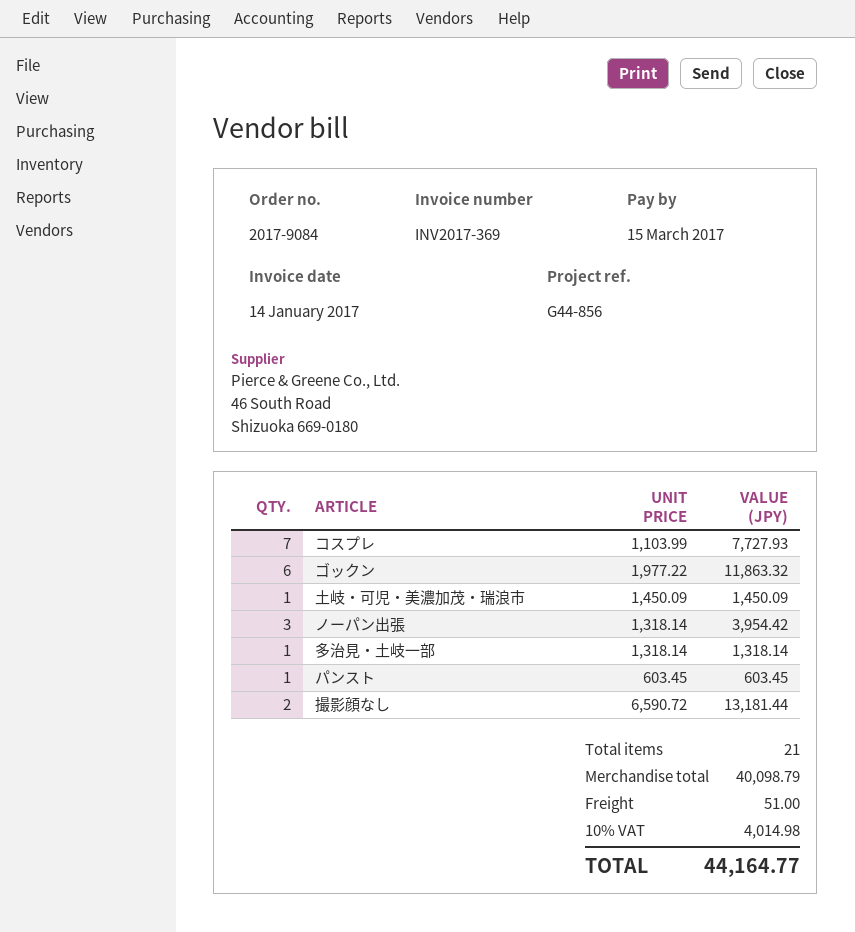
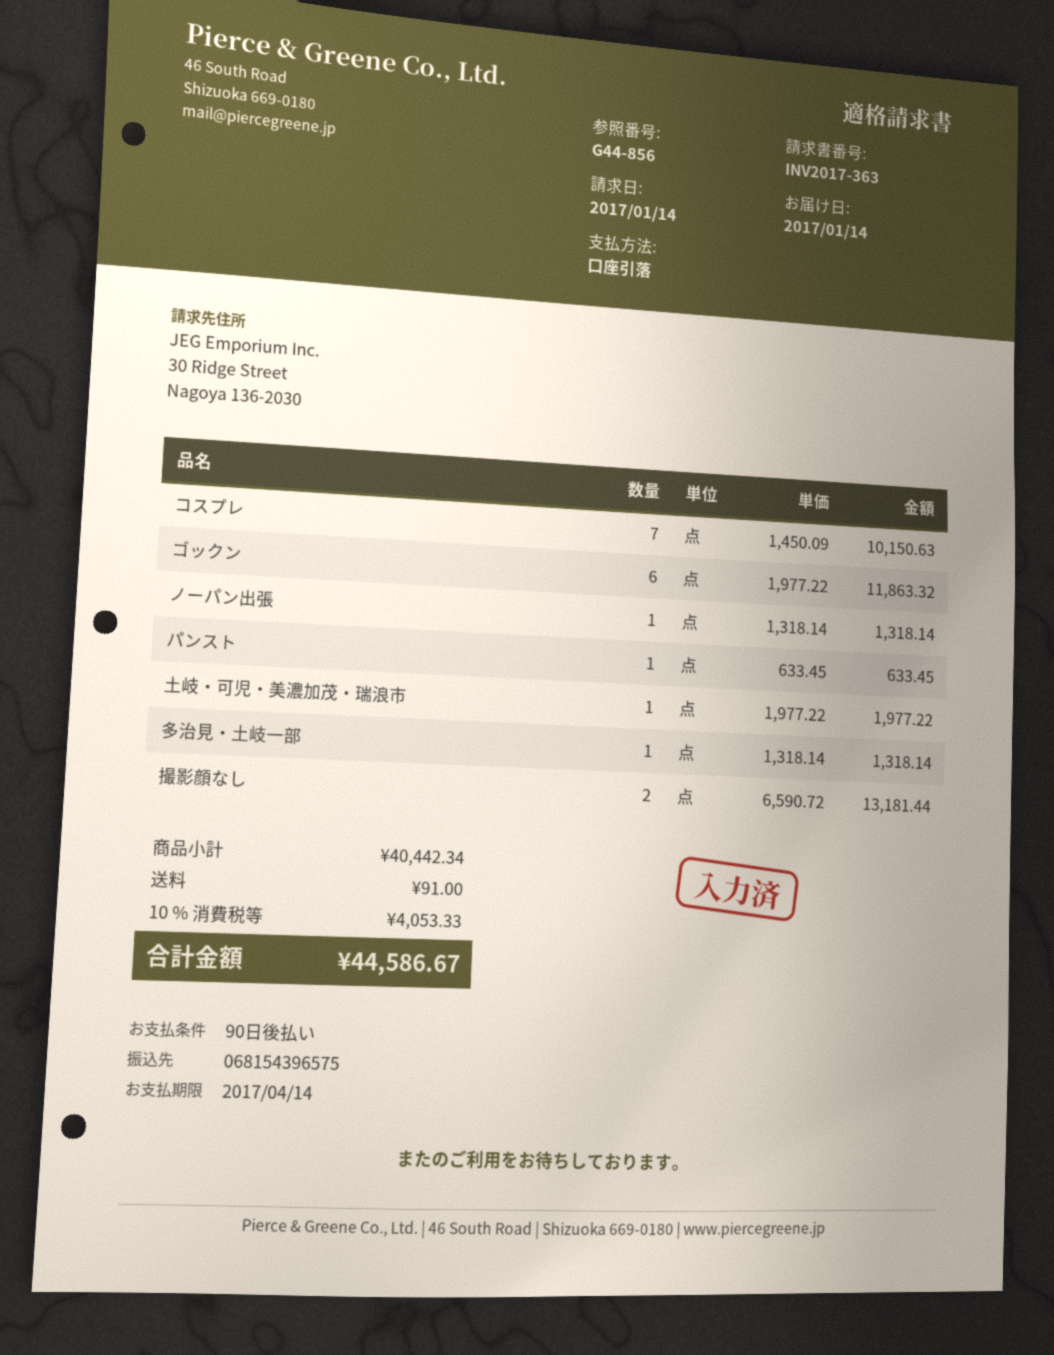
invoice number: INV2017-369 -> INV2017-363
due date: 2017-03-15 -> 2017-04-14
コスプレ: 7 x 1103.99 = 7727.93 -> 7 x 1450.09 = 10150.63
土岐・可児・美濃加茂・瑞浪市: 1 x 1450.09 = 1450.09 -> 1 x 1977.22 = 1977.22
ノーパン出張: 3 x 1318.14 = 3954.42 -> 1 x 1318.14 = 1318.14
パンスト: 1 x 603.45 = 603.45 -> 1 x 633.45 = 633.45
subtotal: 40098.79 -> 40442.34
shipping: 51.00 -> 91.00
tax: 10% = 4014.98 -> 10% = 4053.33
total: 44164.77 -> 44586.67

